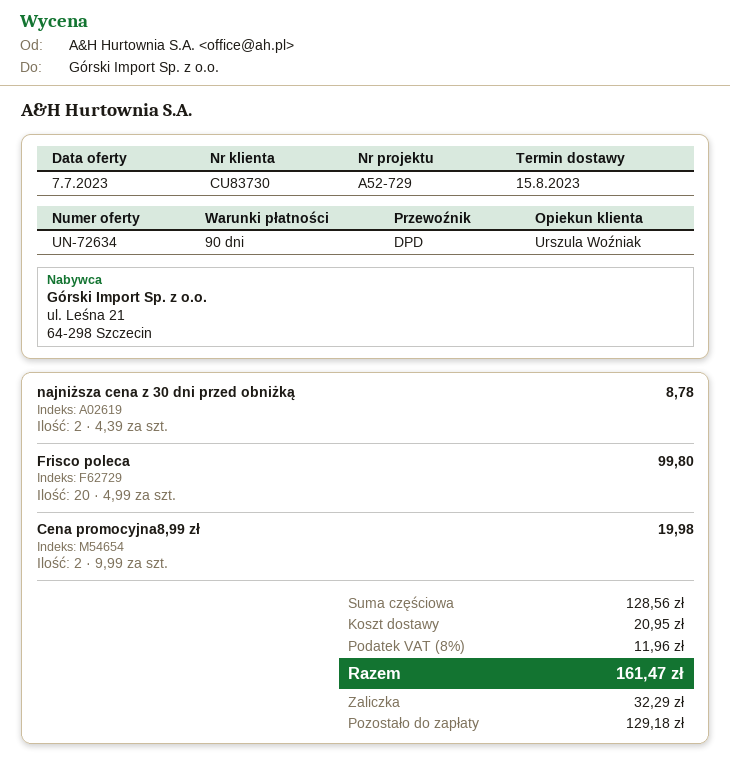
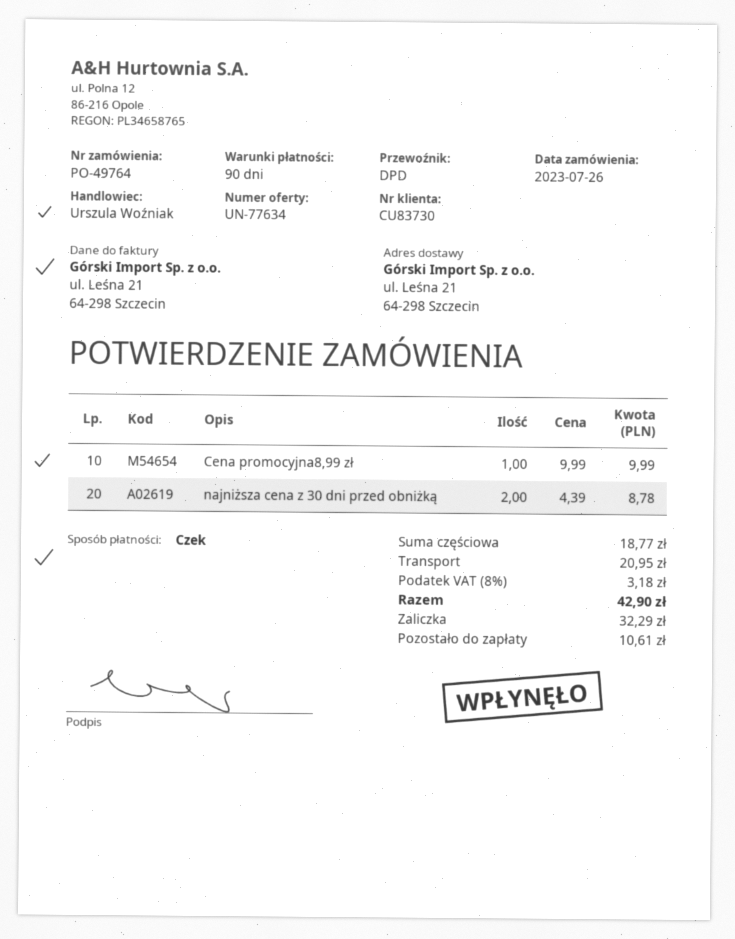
quote number: UN-72634 -> UN-77634
Frisco poleca: 20 x 4.99 = 99.80 -> none
Cena promocyjna8,99 zł: 2 x 9.99 = 19.98 -> 1 x 9.99 = 9.99
subtotal: 128.56 -> 18.77
tax: 8% = 11.96 -> 8% = 3.18
total: 161.47 -> 42.90
balance: 129.18 -> 10.61

